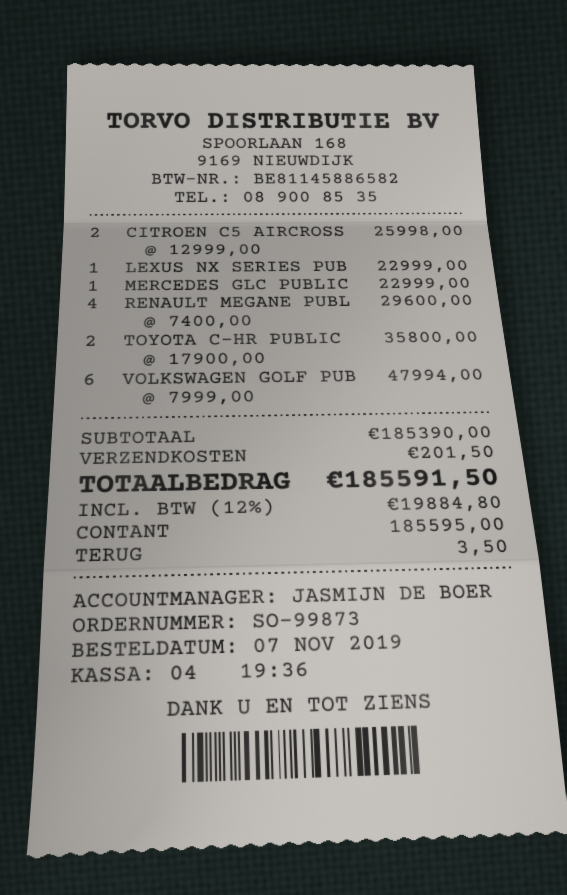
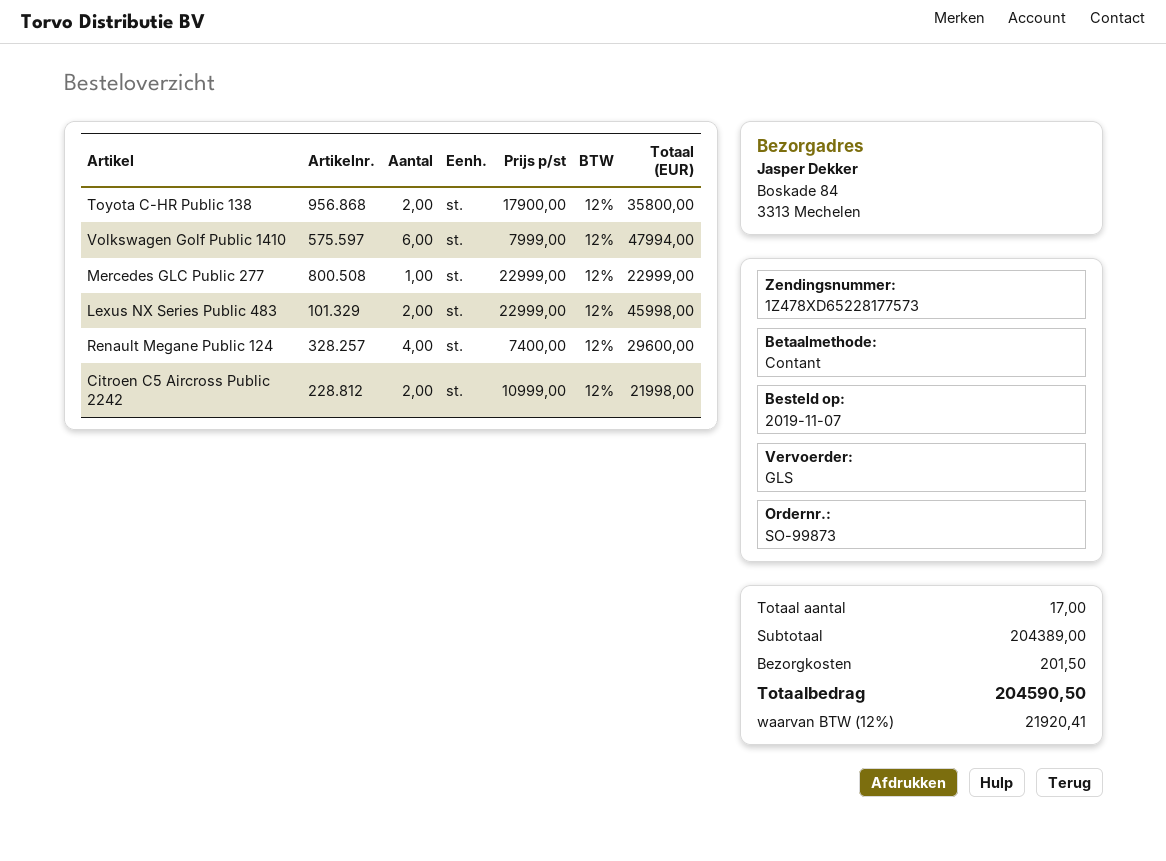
CITROEN C5 AIRCROSS: 2 x 12999.00 = 25998.00 -> 2 x 10999.00 = 21998.00
LEXUS NX SERIES PUB: 1 x 22999.00 = 22999.00 -> 2 x 22999.00 = 45998.00
subtotal: 185390.00 -> 204389.00
tax: 12% = 19884.80 -> 12% = 21920.41
total: 185591.50 -> 204590.50

